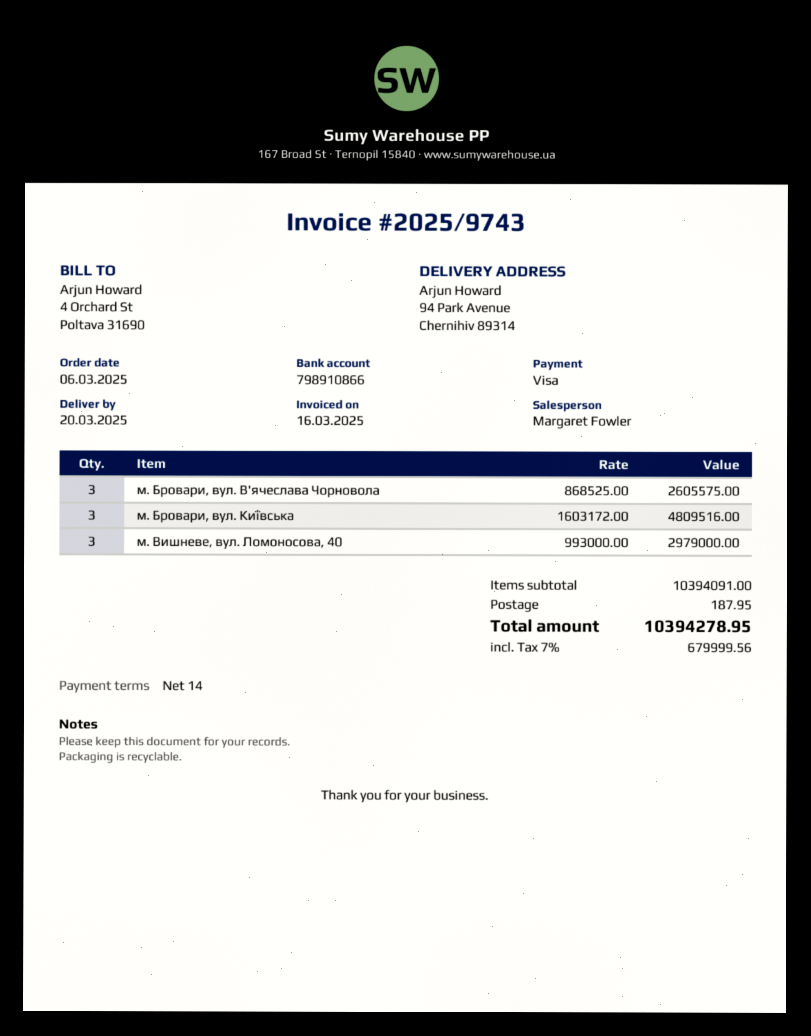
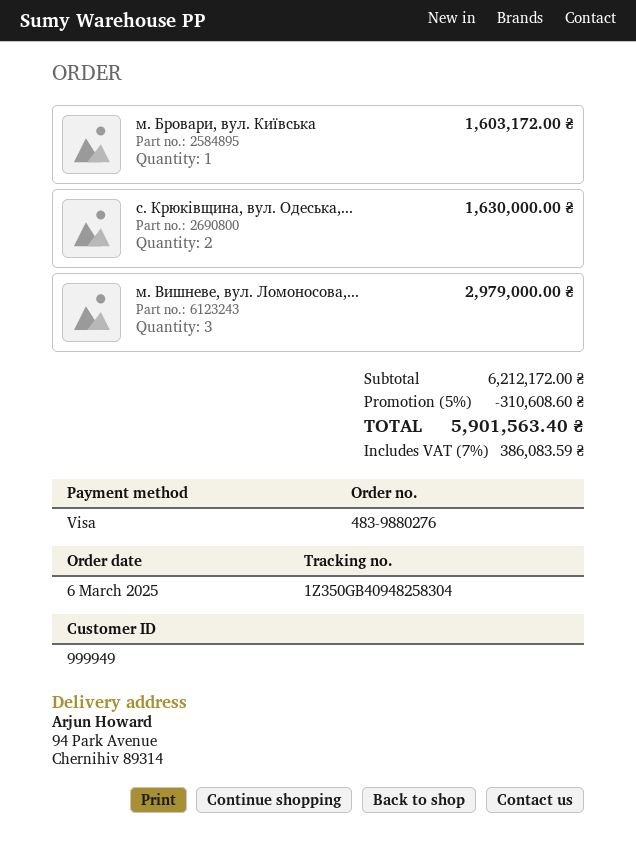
м. Бровари, вул. В'ячеслава Чорновола: 3 for 2605575.00 -> none
м. Бровари, вул. Київська: 3 for 4809516.00 -> 1 for 1603172.00
с. Крюківщина, вул. Одеська,...: none -> 2 for 1630000.00
subtotal: 10394091.00 -> 6212172.00
discount: none -> 5% = 310608.60
shipping: 187.95 -> none
tax: 7% = 679999.56 -> 7% = 386083.59
total: 10394278.95 -> 5901563.40

